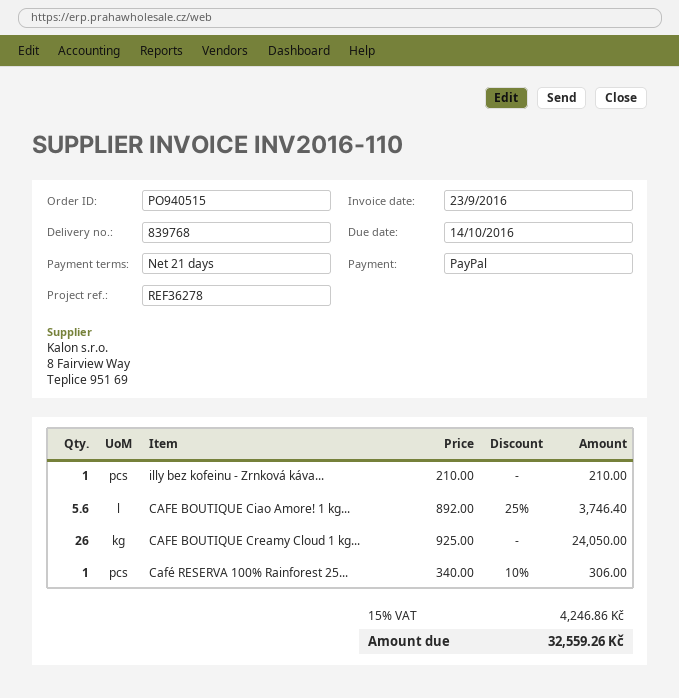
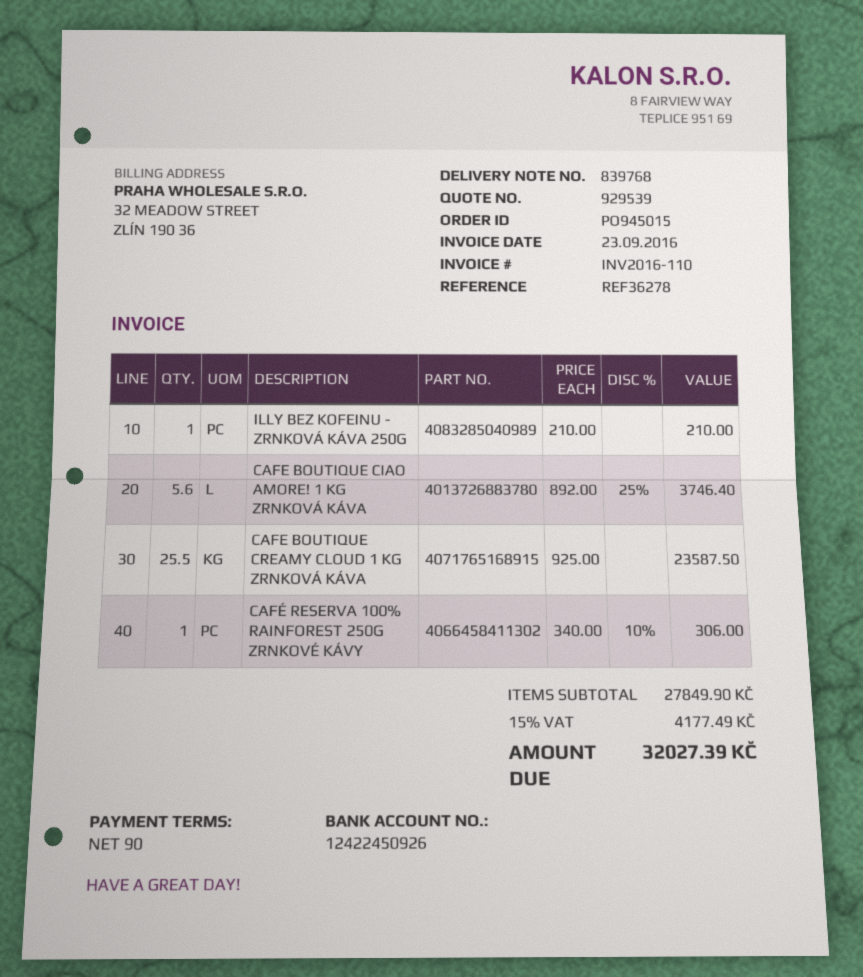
order number: PO940515 -> PO945015
payment terms: 21 days -> 90 days
CAFE BOUTIQUE Creamy Cloud 1 kg...: 26 x 925.00 = 24050.00 -> 25.5 x 925.00 = 23587.50
tax: 15% = 4246.86 -> 15% = 4177.49
total: 32559.26 -> 32027.39

